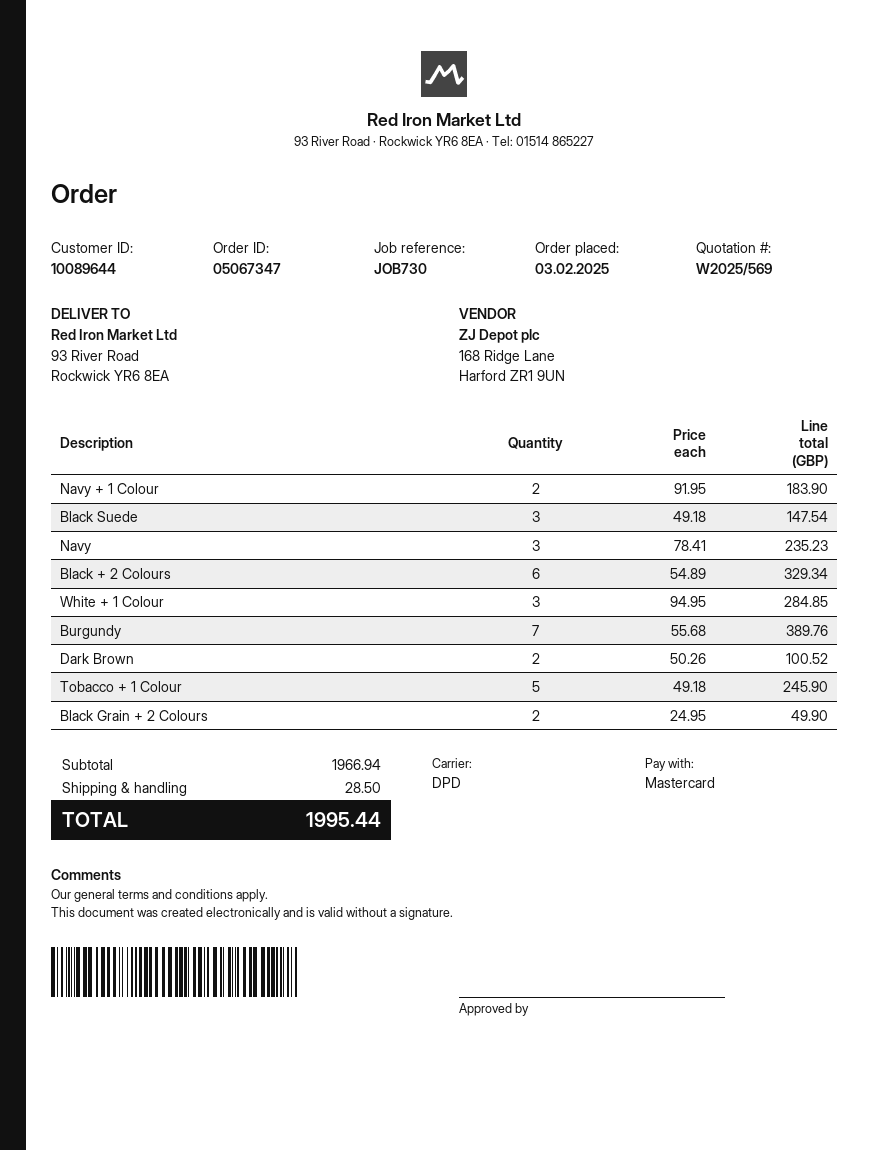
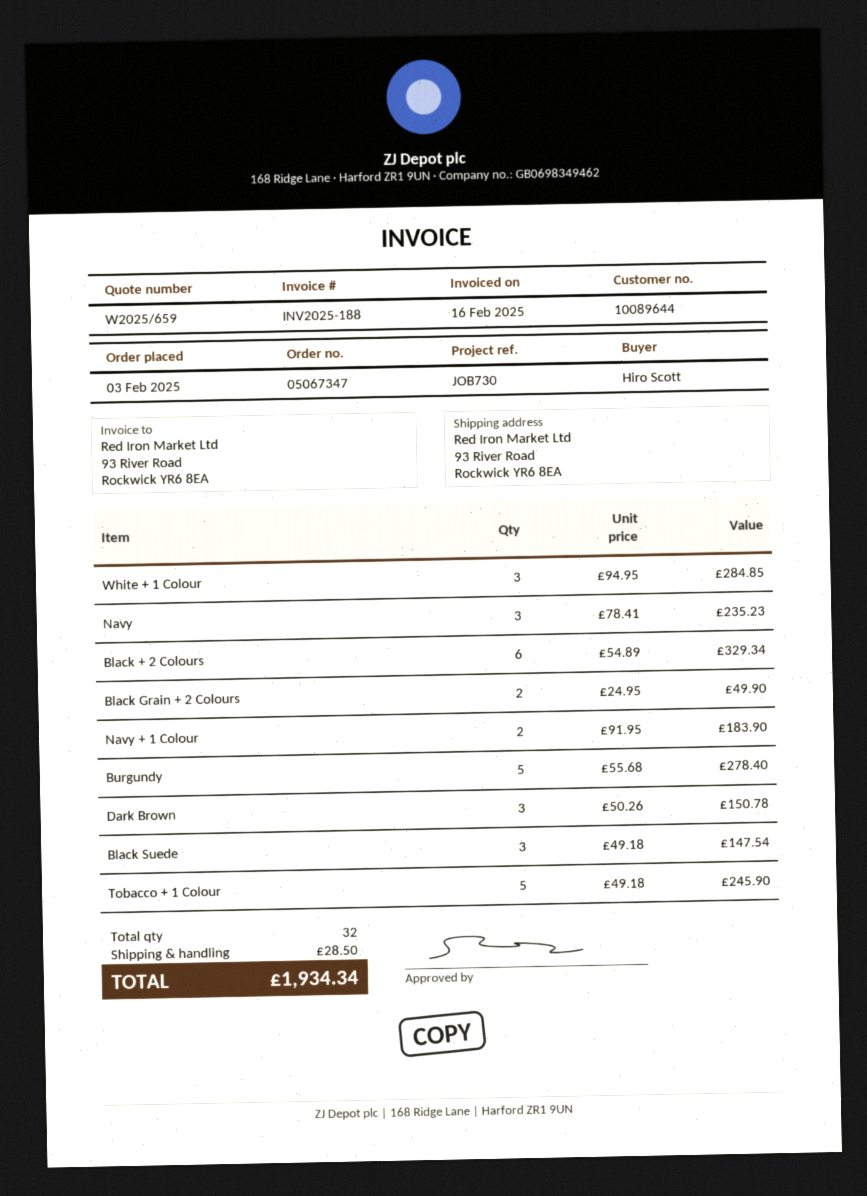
quote number: W2025/569 -> W2025/659
Burgundy: 7 x 55.68 = 389.76 -> 5 x 55.68 = 278.40
Dark Brown: 2 x 50.26 = 100.52 -> 3 x 50.26 = 150.78
total: 1995.44 -> 1934.34

